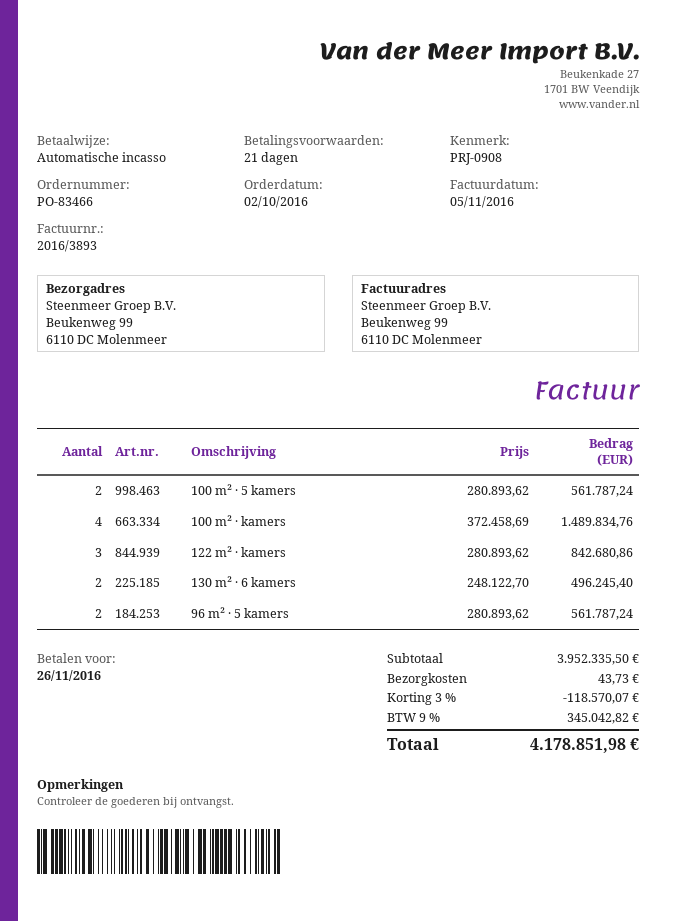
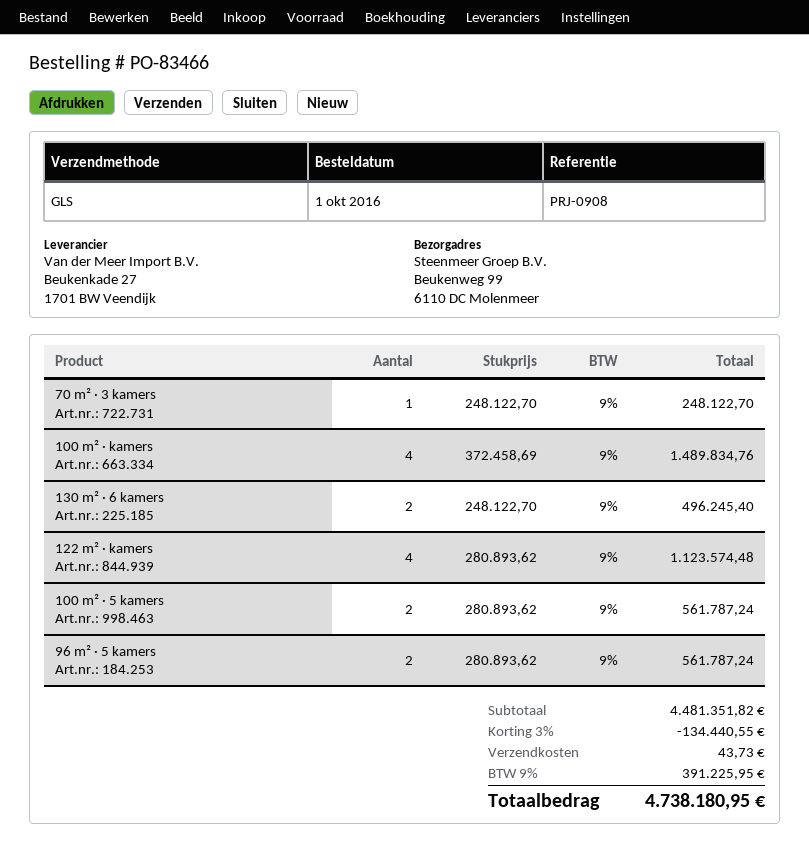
order date: 2016-10-02 -> 2016-10-01
122 m² · kamers: 3 x 280893.62 = 842680.86 -> 4 x 280893.62 = 1123574.48
70 m² · 3 kamers: none -> 1 x 248122.70 = 248122.70
subtotal: 3952335.50 -> 4481351.82
discount: 3% = 118570.07 -> 3% = 134440.55
tax: 9% = 345042.82 -> 9% = 391225.95
total: 4178851.98 -> 4738180.95

